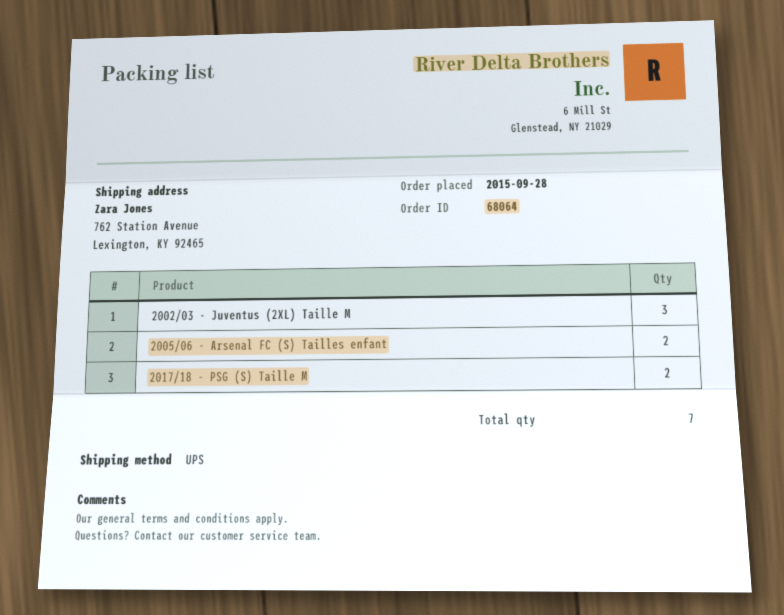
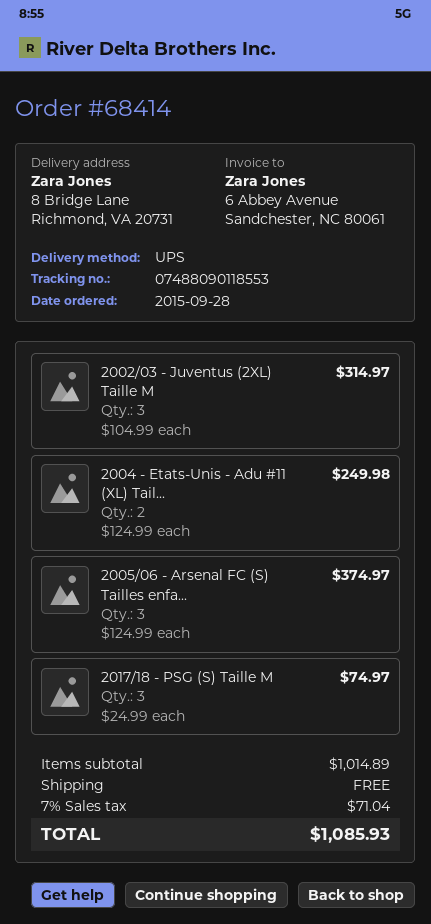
order number: 68064 -> 68414
ship to: 762 Station Avenue, Lexington, KY 92465 -> 8 Bridge Lane, Richmond, VA 20731
2005/06 - Arsenal FC (S) Tailles enfant: 2 -> 3
2017/18 - PSG (S) Taille M: 2 -> 3
2004 - Etats-Unis - Adu #11 (XL) Tail...: none -> 2

